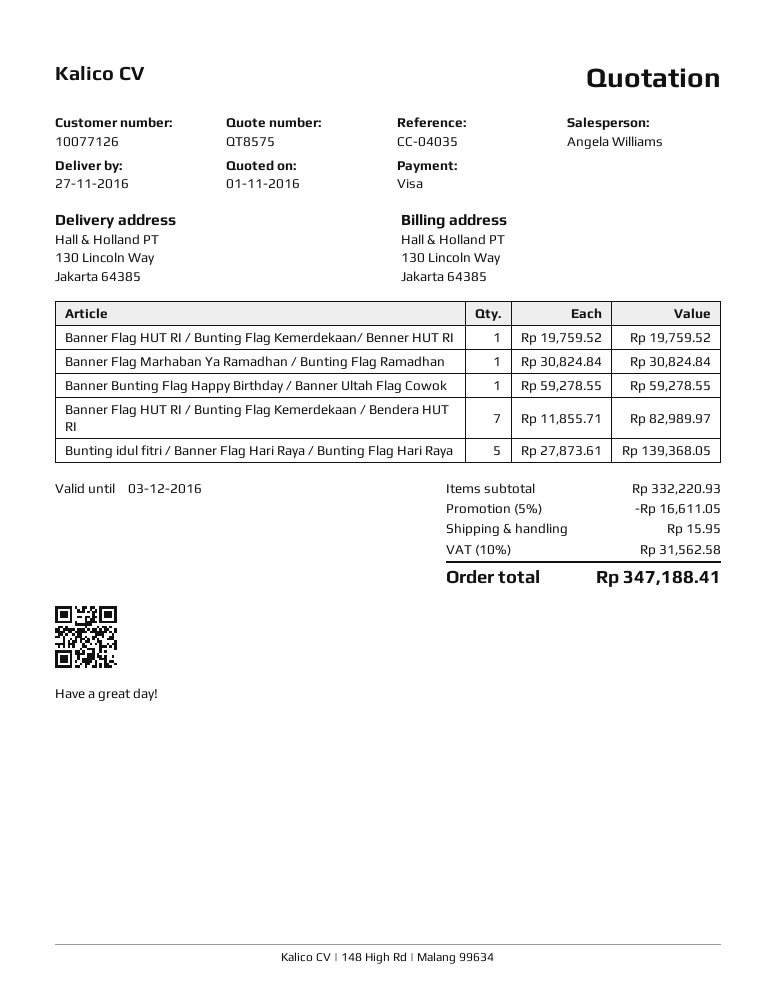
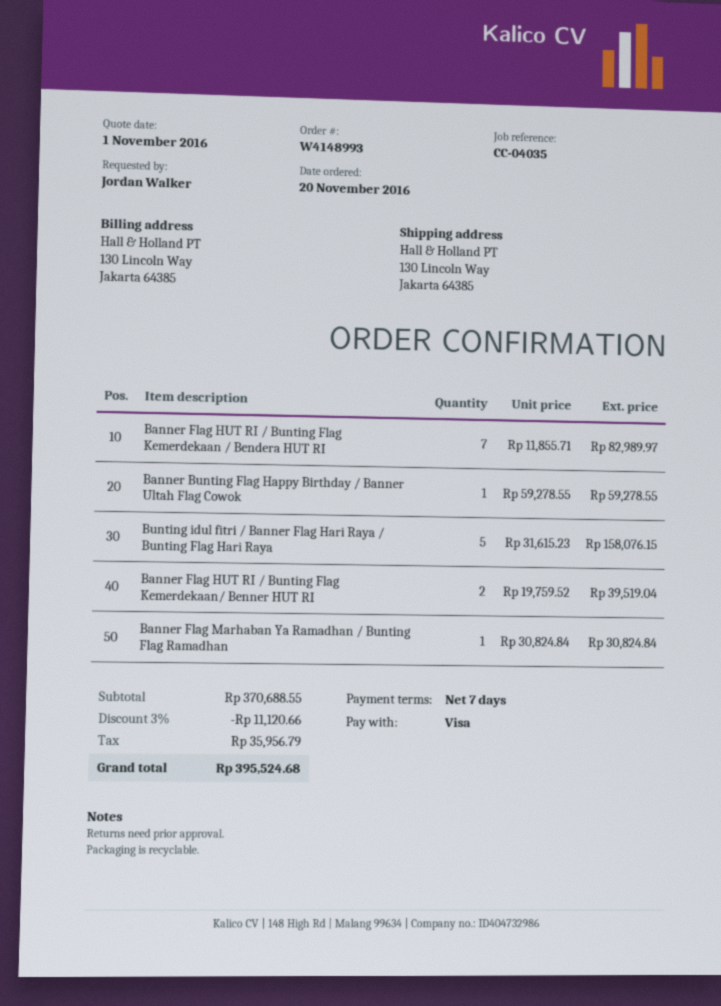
Banner Flag HUT RI / Bunting Flag Kemerdekaan/ Benner HUT RI: 1 x 19759.52 = 19759.52 -> 2 x 19759.52 = 39519.04
Bunting idul fitri / Banner Flag Hari Raya / Bunting Flag Hari Raya: 5 x 27873.61 = 139368.05 -> 5 x 31615.23 = 158076.15
subtotal: 332220.93 -> 370688.55
discount: 5% = 16611.05 -> 3% = 11120.66
shipping: 15.95 -> none
tax: 31562.58 -> 35956.79
total: 347188.41 -> 395524.68

